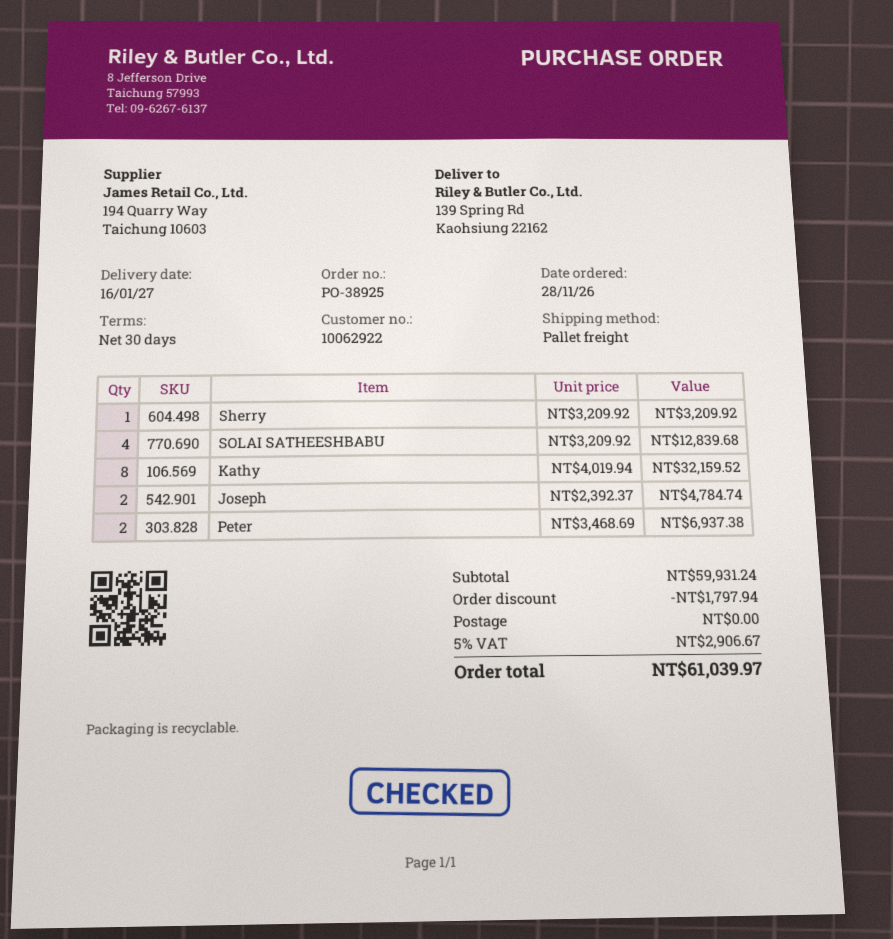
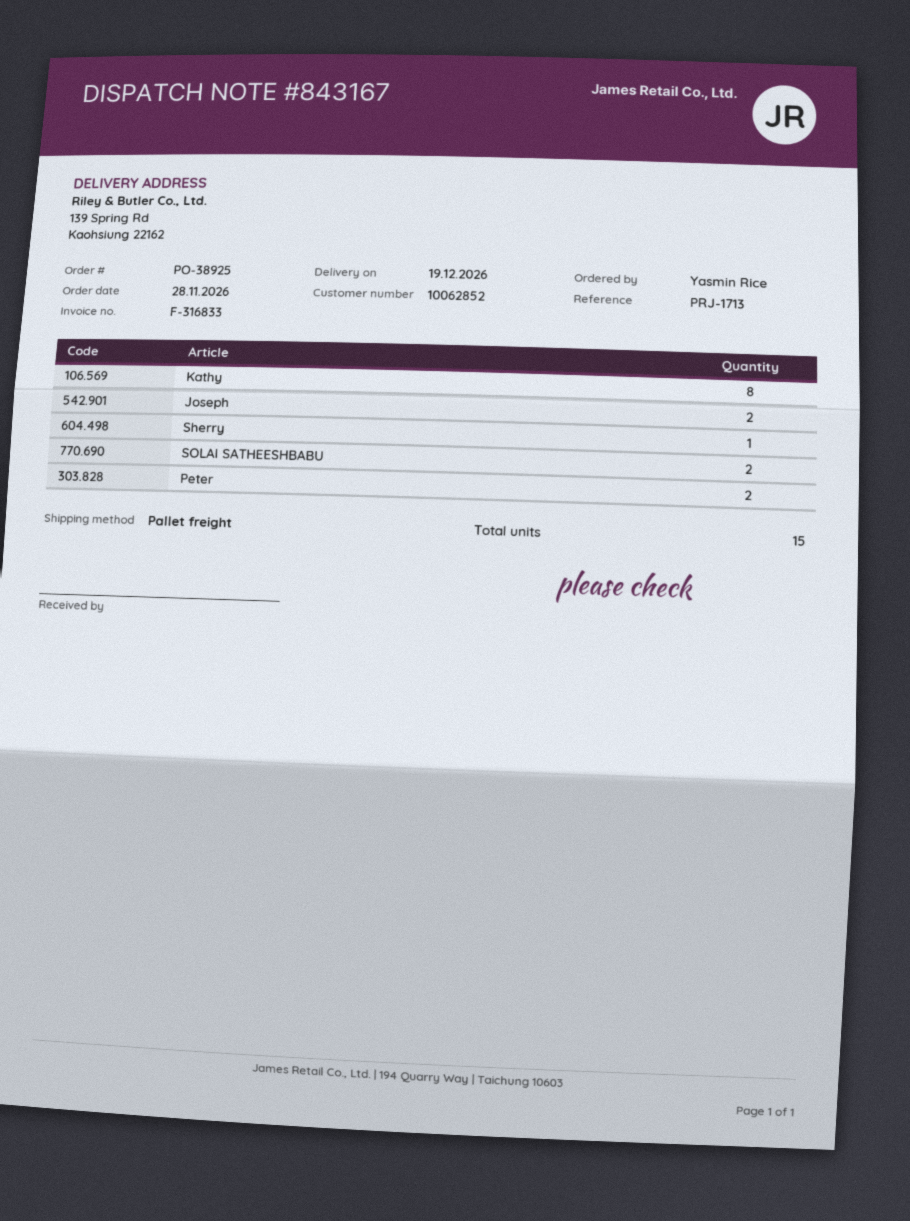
delivery date: 2027-01-16 -> 2026-12-19
customer number: 10062922 -> 10062852
SOLAI SATHEESHBABU: 4 -> 2

